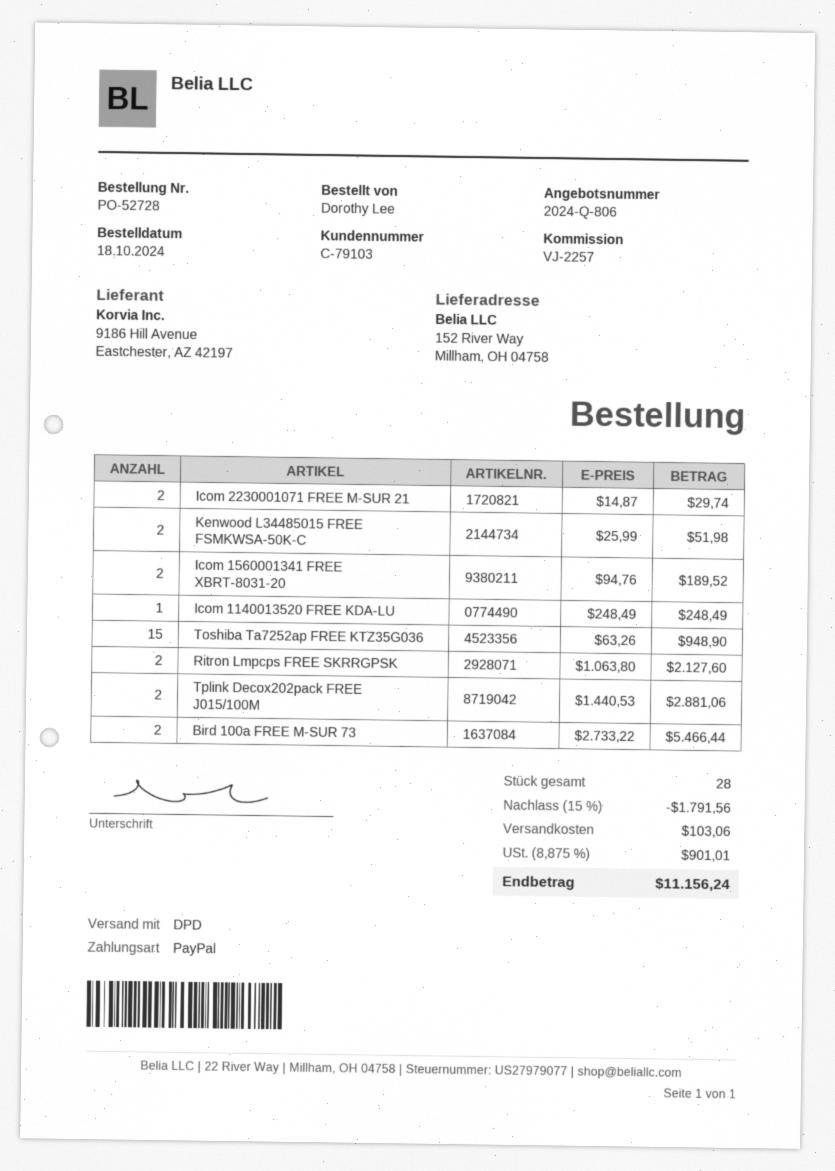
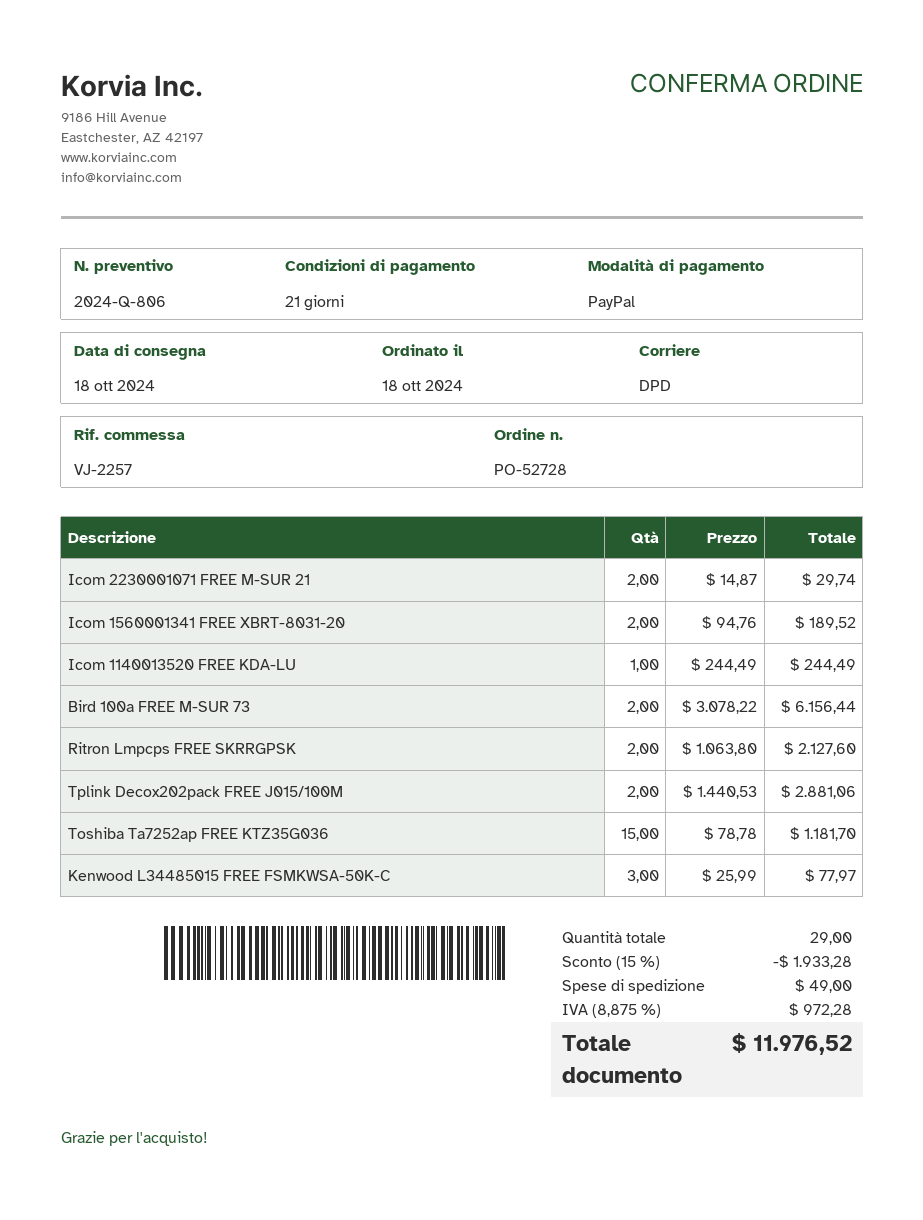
Kenwood L34485015 FREE FSMKWSA-50K-C: 2 x 25.99 = 51.98 -> 3 x 25.99 = 77.97
Icom 1140013520 FREE KDA-LU: 1 x 248.49 = 248.49 -> 1 x 244.49 = 244.49
Toshiba Ta7252ap FREE KTZ35G036: 15 x 63.26 = 948.90 -> 15 x 78.78 = 1181.70
Bird 100a FREE M-SUR 73: 2 x 2733.22 = 5466.44 -> 2 x 3078.22 = 6156.44
total quantity: 28 -> 29
discount: 15% = 1791.56 -> 15% = 1933.28
shipping: 103.06 -> 49.00
tax: 8.875% = 901.01 -> 8.875% = 972.28
total: 11156.24 -> 11976.52

